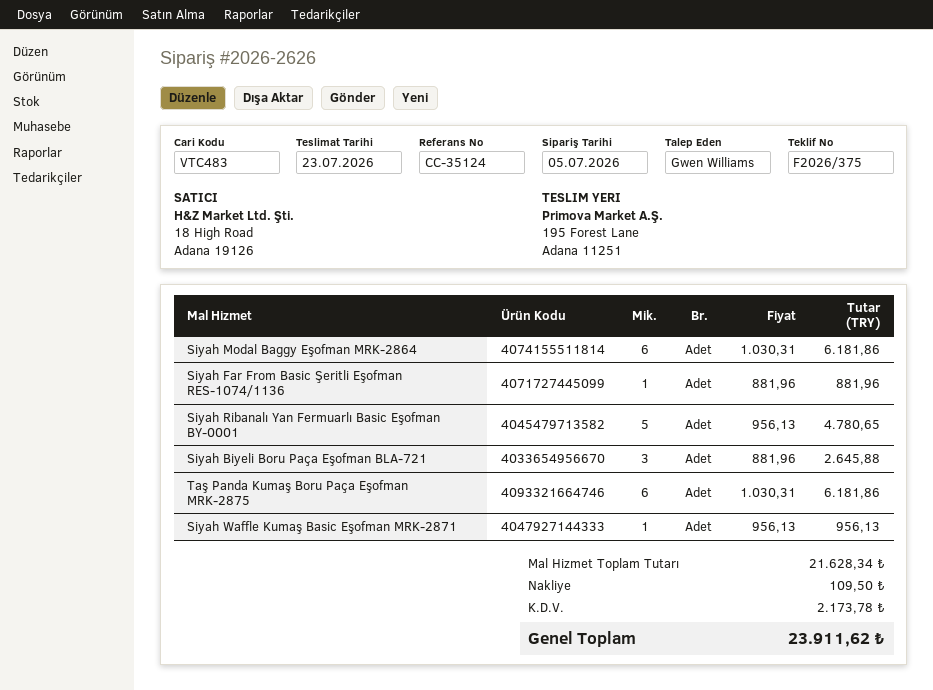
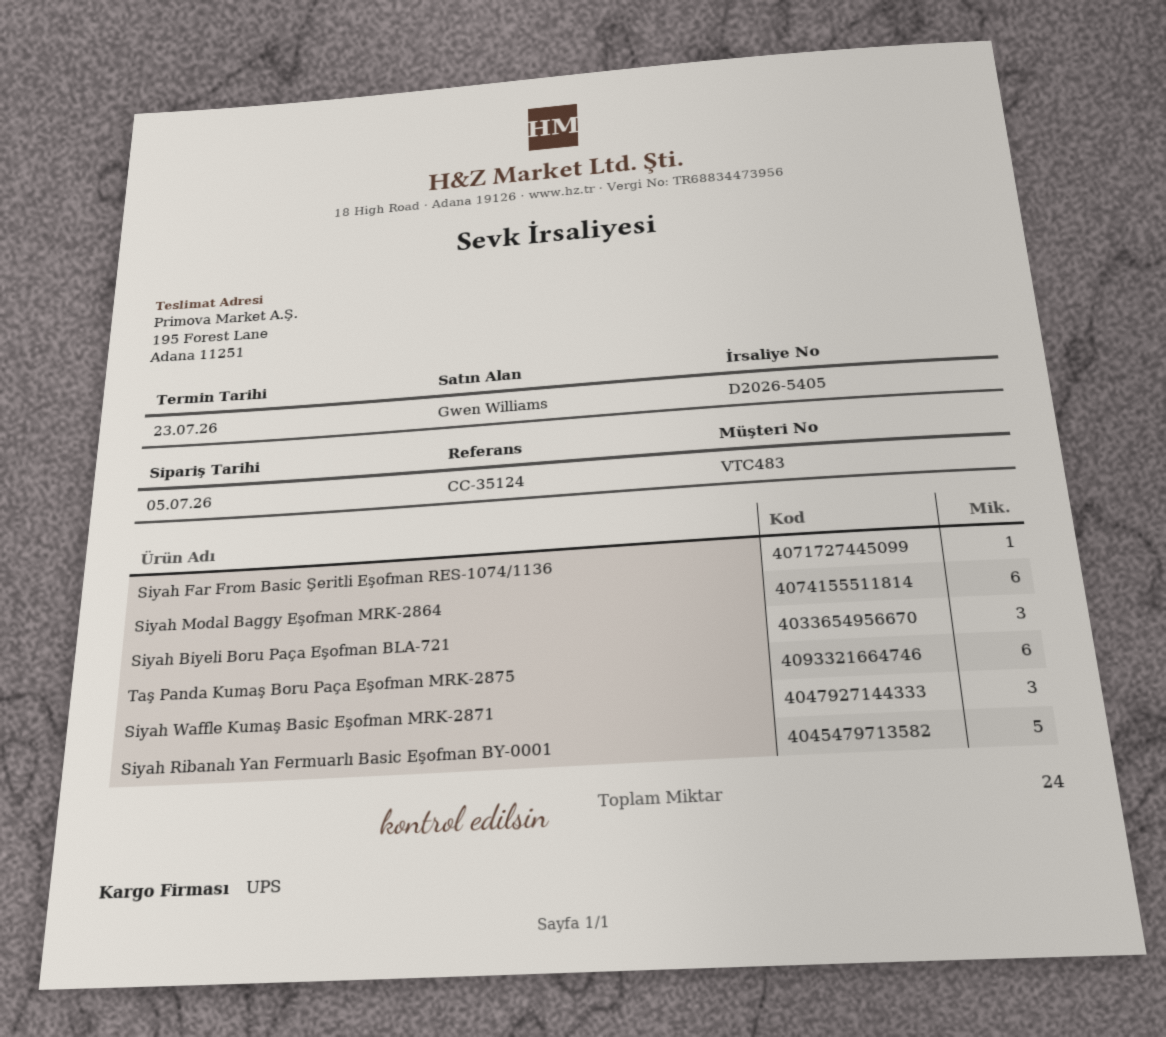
Siyah Waffle Kumaş Basic Eşofman MRK-2871: 1 -> 3

